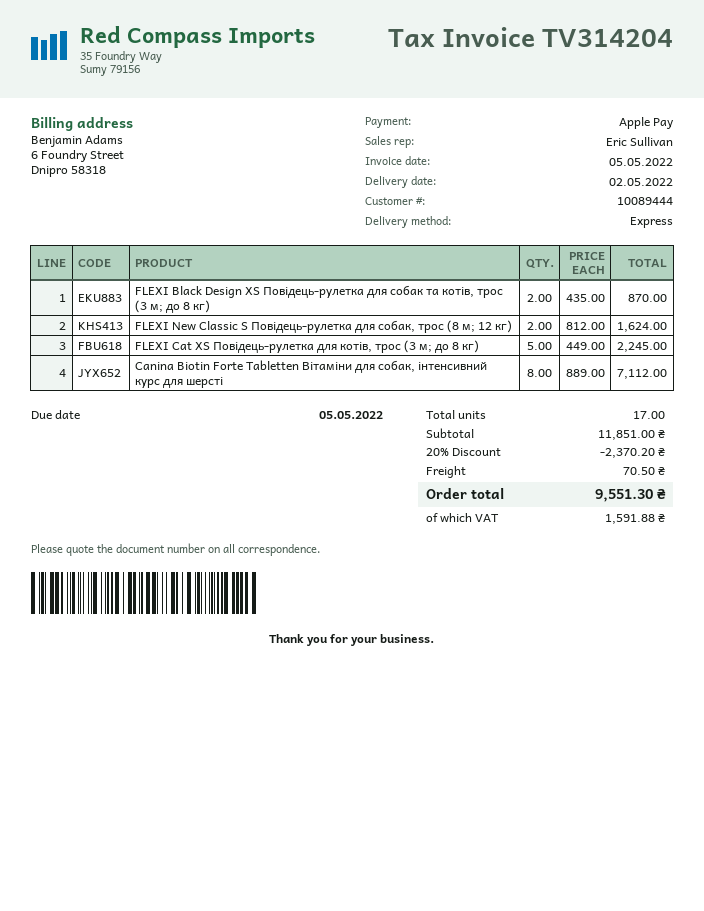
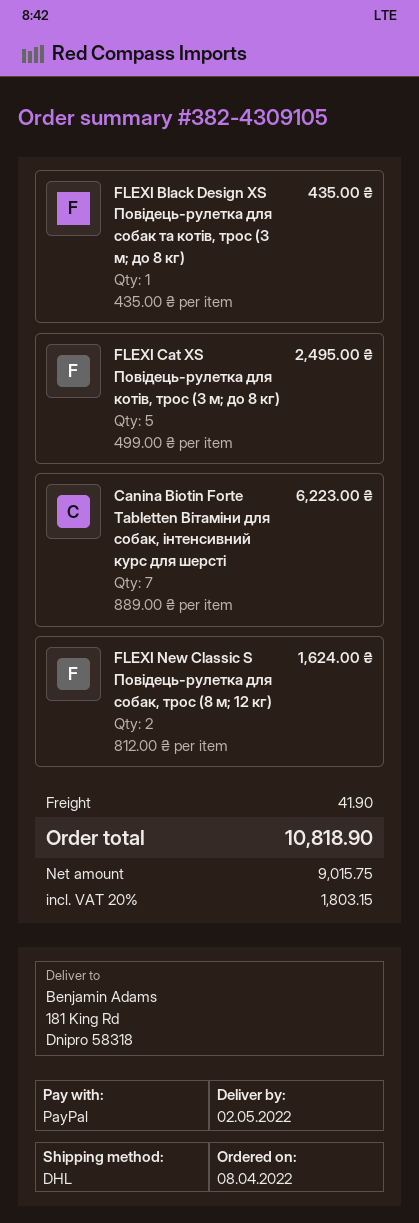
payment method: Apple Pay -> PayPal
shipping method: express -> DHL
FLEXI Black Design XS Повідець-рулетка для собак та котів, трос (3 м; до 8 кг): 2 x 435.00 = 870.00 -> 1 x 435.00 = 435.00
FLEXI Cat XS Повідець-рулетка для котів, трос (3 м; до 8 кг): 5 x 449.00 = 2245.00 -> 5 x 499.00 = 2495.00
Canina Biotin Forte Tabletten Вітаміни для собак, інтенсивний курс для шерсті: 8 x 889.00 = 7112.00 -> 7 x 889.00 = 6223.00
discount: 20% = 2370.20 -> none
shipping: 70.50 -> 41.90
tax: 1591.88 -> 1803.15
total: 9551.30 -> 10818.90

